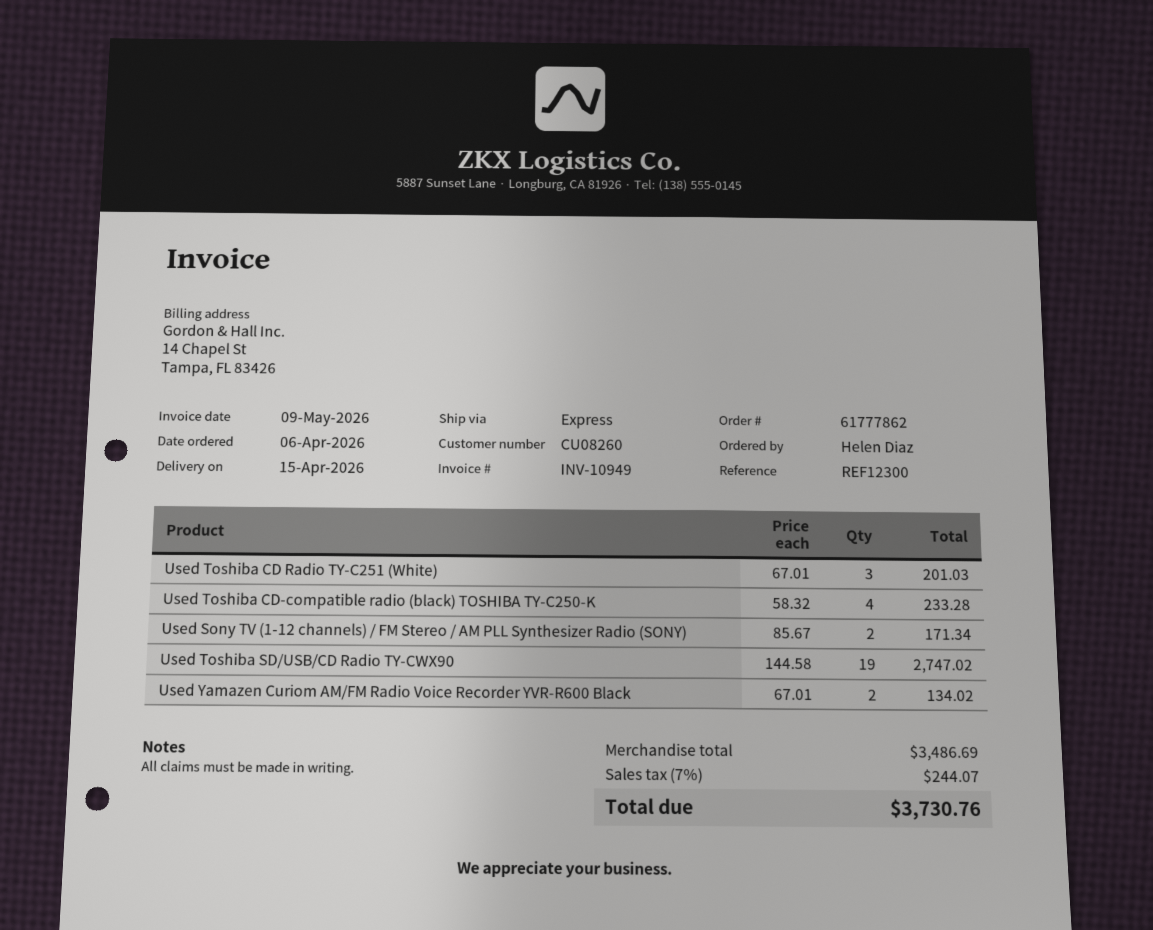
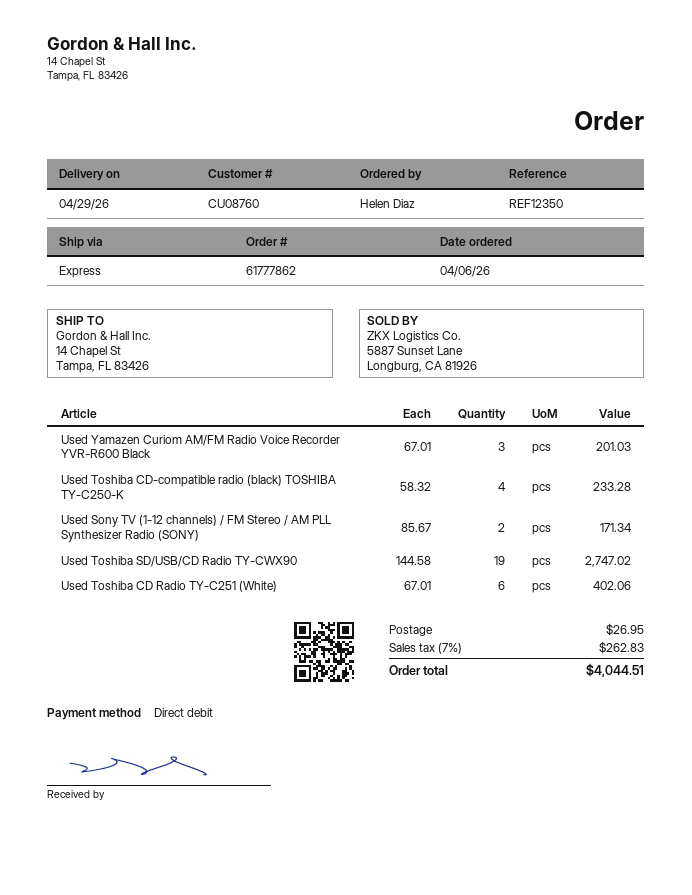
delivery date: 2026-04-15 -> 2026-04-29
customer number: CU08260 -> CU08760
reference: REF12300 -> REF12350
Used Toshiba CD Radio TY-C251 (White): 3 x 67.01 = 201.03 -> 6 x 67.01 = 402.06
Used Yamazen Curiom AM/FM Radio Voice Recorder YVR-R600 Black: 2 x 67.01 = 134.02 -> 3 x 67.01 = 201.03
shipping: none -> 26.95
tax: 7% = 244.07 -> 7% = 262.83
total: 3730.76 -> 4044.51

